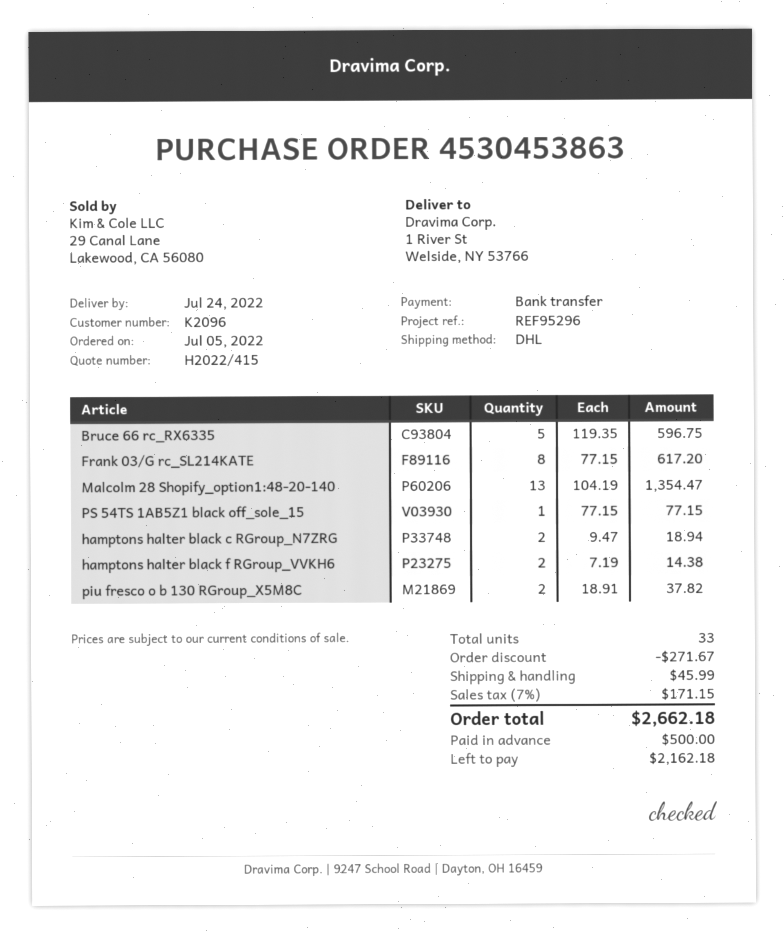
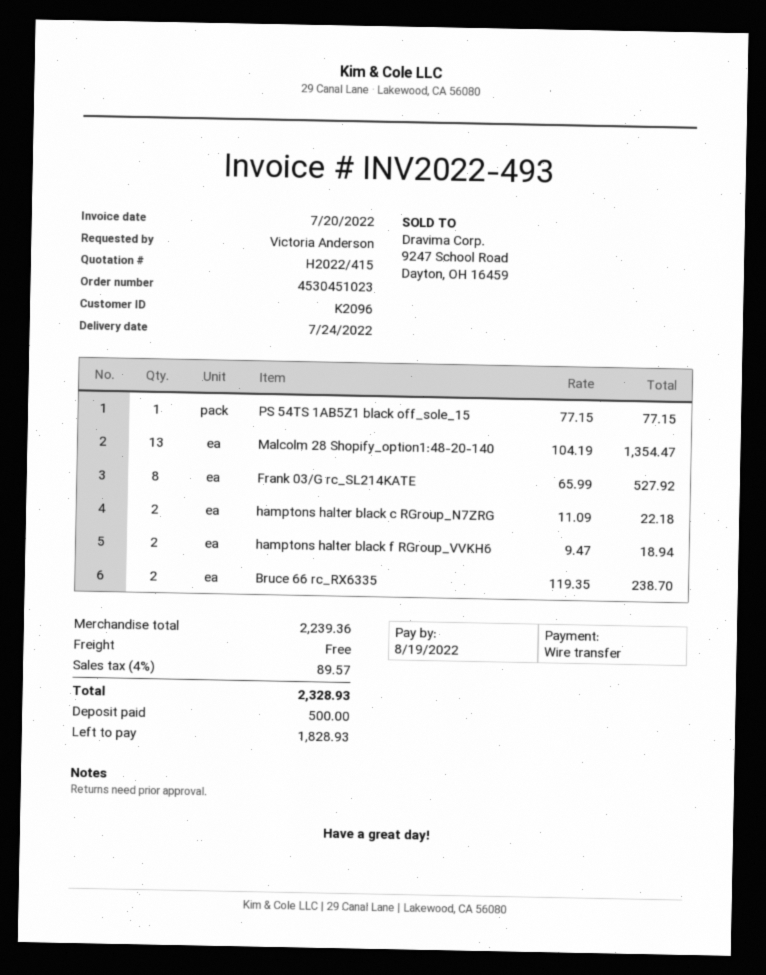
order number: 4530453863 -> 4530451023
Bruce 66 rc_RX6335: 5 x 119.35 = 596.75 -> 2 x 119.35 = 238.70
Frank 03/G rc_SL214KATE: 8 x 77.15 = 617.20 -> 8 x 65.99 = 527.92
hamptons halter black c RGroup_N7ZRG: 2 x 9.47 = 18.94 -> 2 x 11.09 = 22.18
hamptons halter black f RGroup_VVKH6: 2 x 7.19 = 14.38 -> 2 x 9.47 = 18.94
piu fresco o b 130 RGroup_X5M8C: 2 x 18.91 = 37.82 -> none
discount: 271.67 -> none
shipping: 45.99 -> 0.00
tax: 7% = 171.15 -> 4% = 89.57
total: 2662.18 -> 2328.93
balance: 2162.18 -> 1828.93

